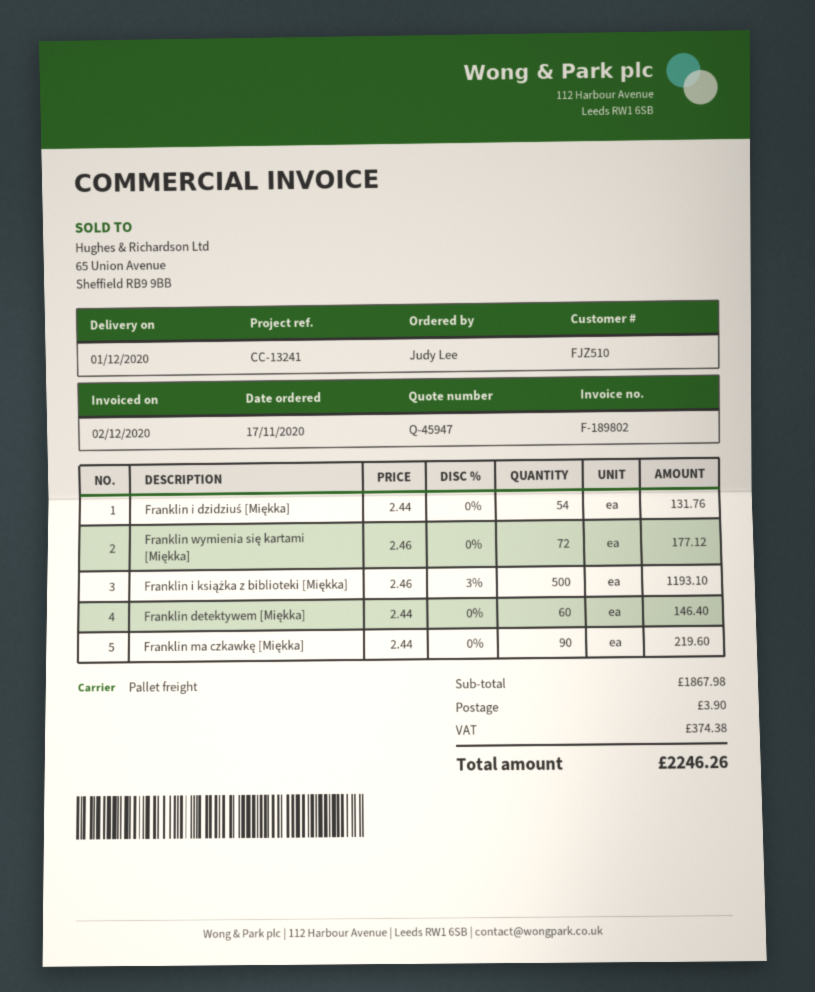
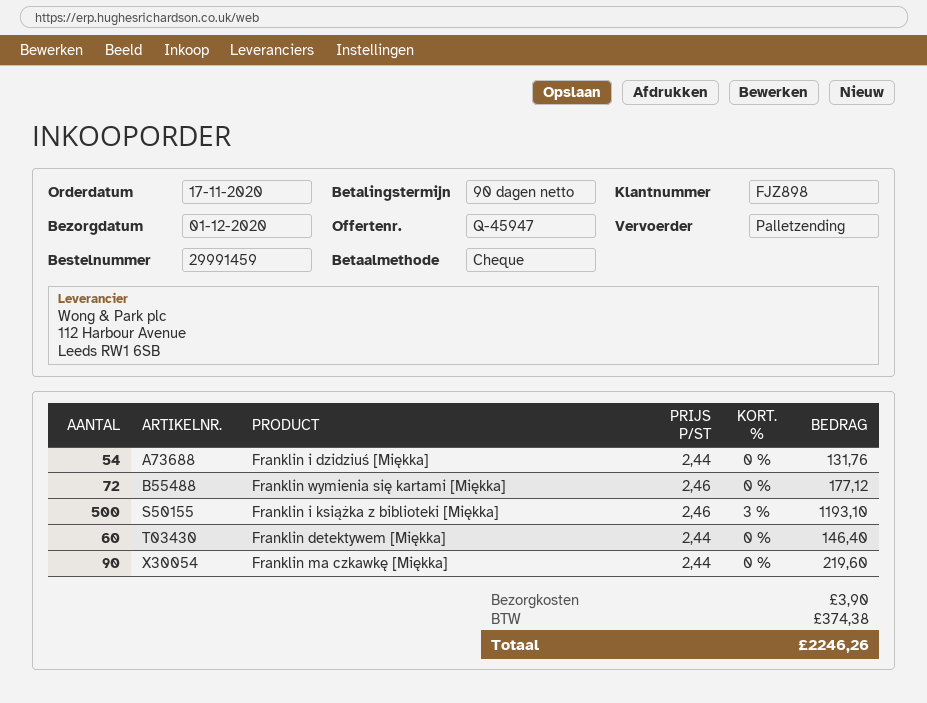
customer number: FJZ510 -> FJZ898

